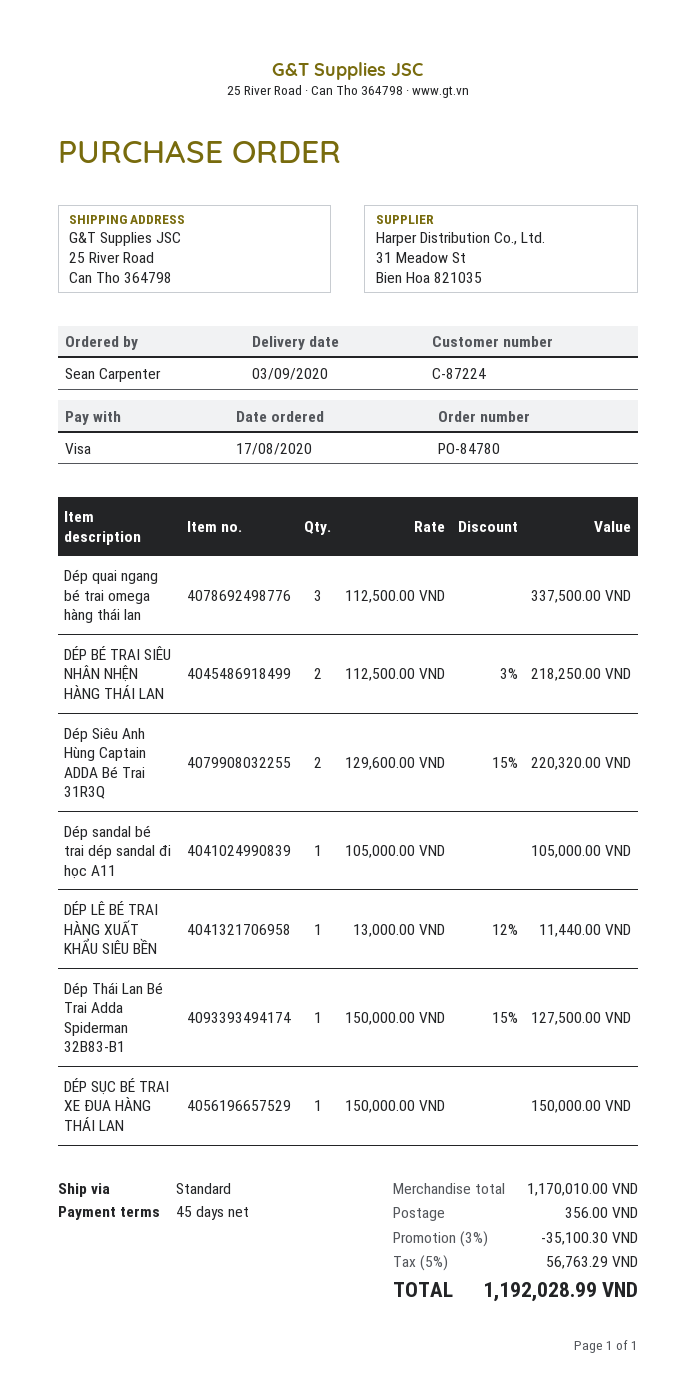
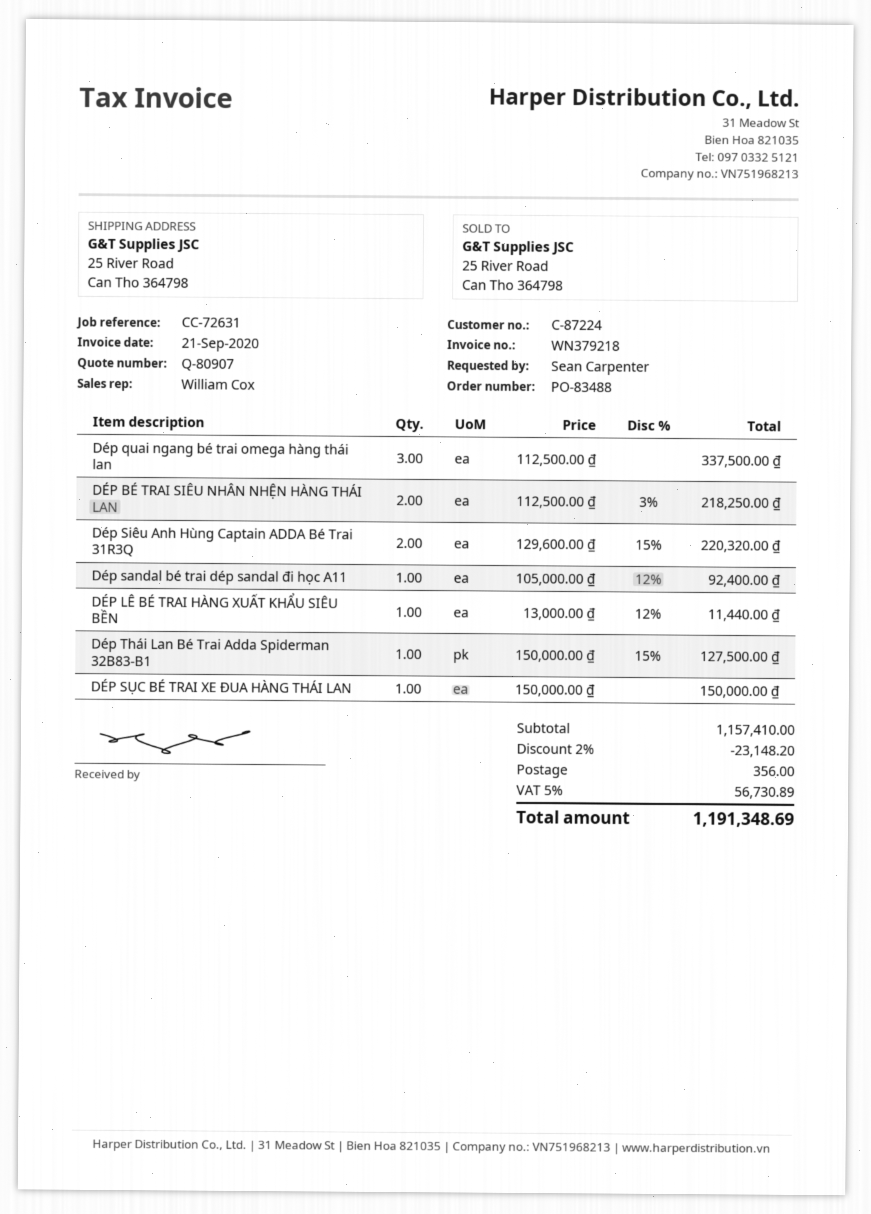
order number: PO-84780 -> PO-83488
Dép sandal bé trai dép sandal đi học A11: 1 x 105000.00 = 105000.00 -> 1 x 105000.00 - 12% = 92400.00
subtotal: 1170010.00 -> 1157410.00
discount: 3% = 35100.30 -> 2% = 23148.20
tax: 5% = 56763.29 -> 5% = 56730.89
total: 1192028.99 -> 1191348.69

